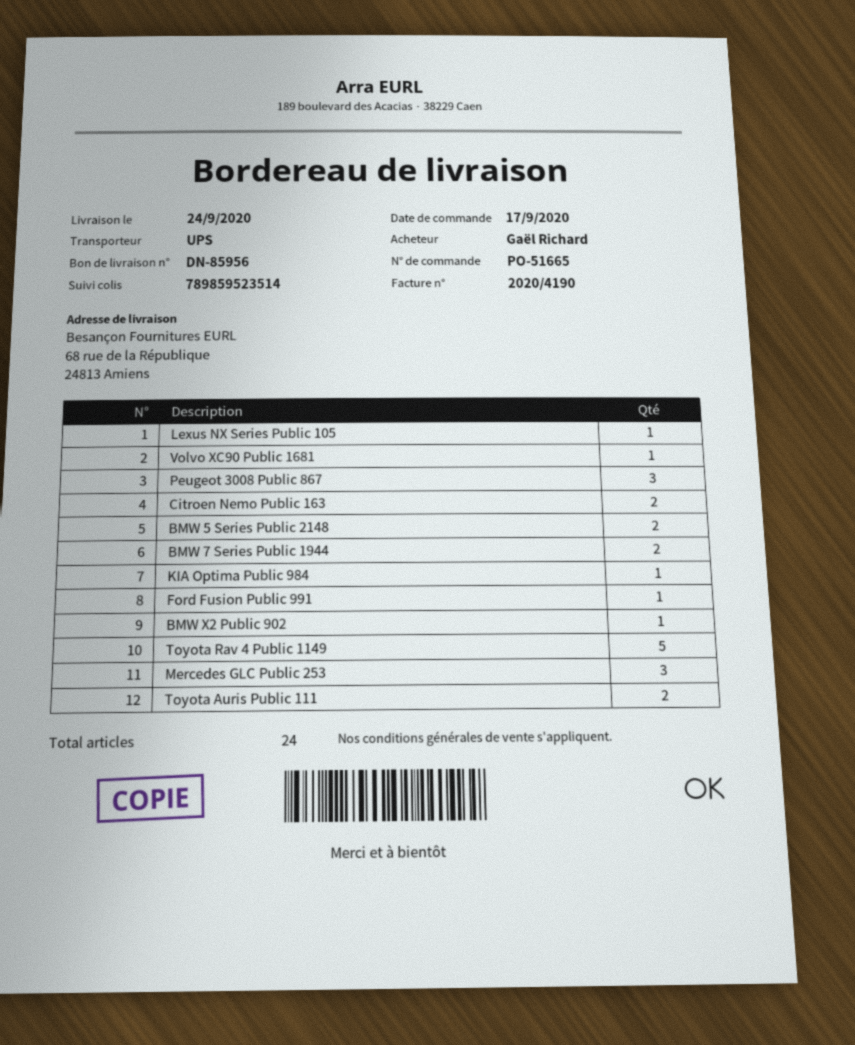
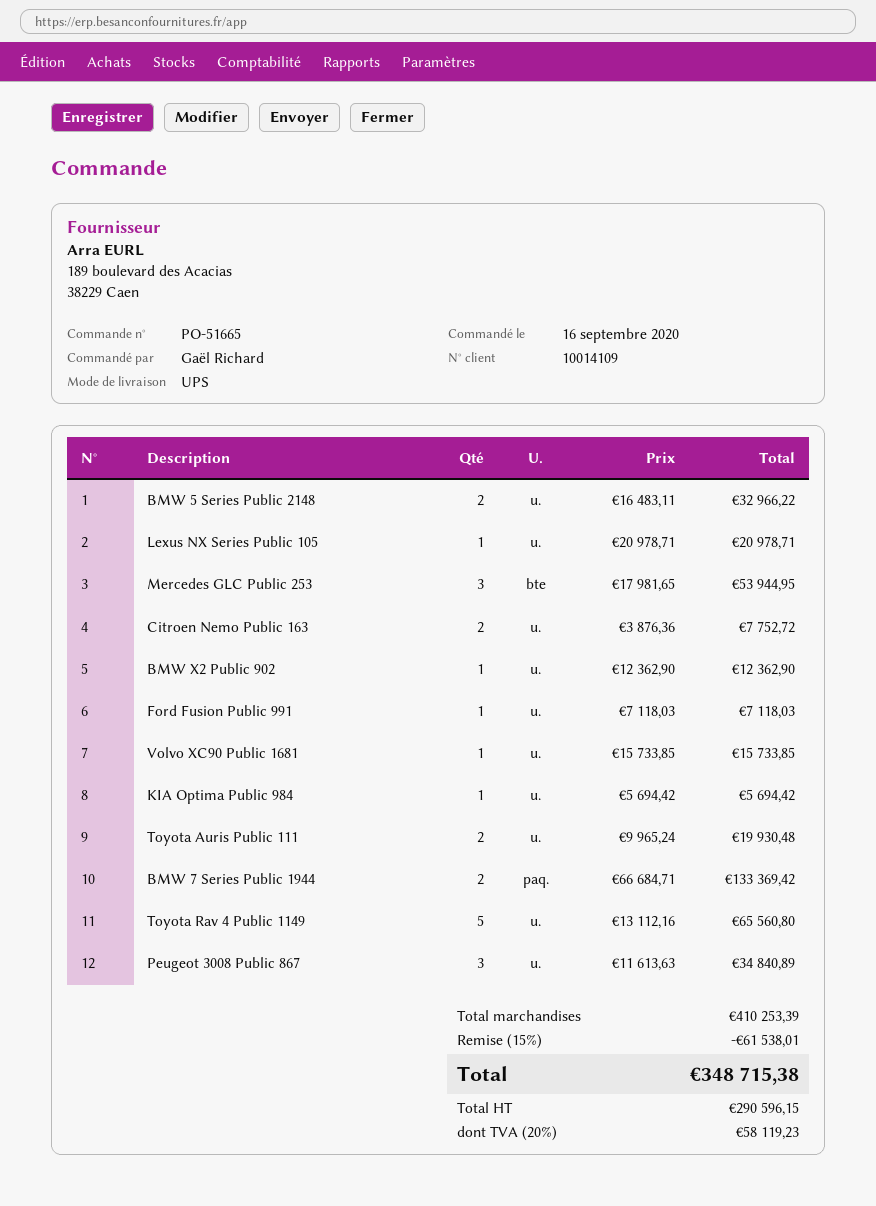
order date: 2020-09-17 -> 2020-09-16

